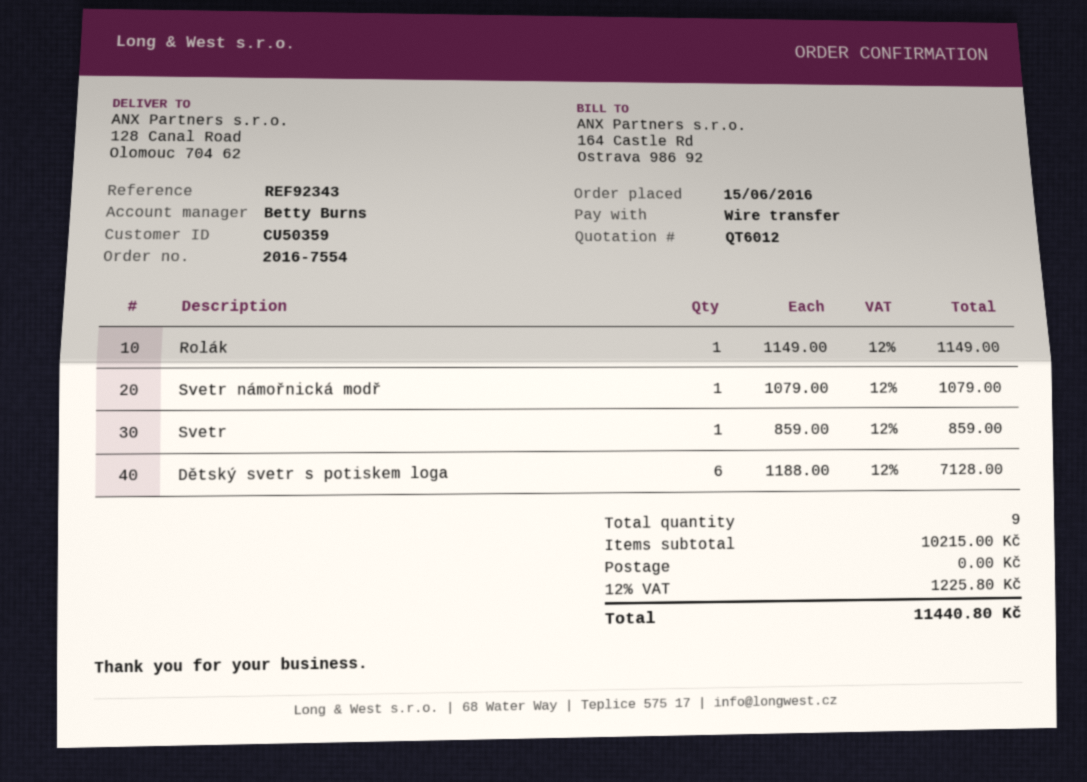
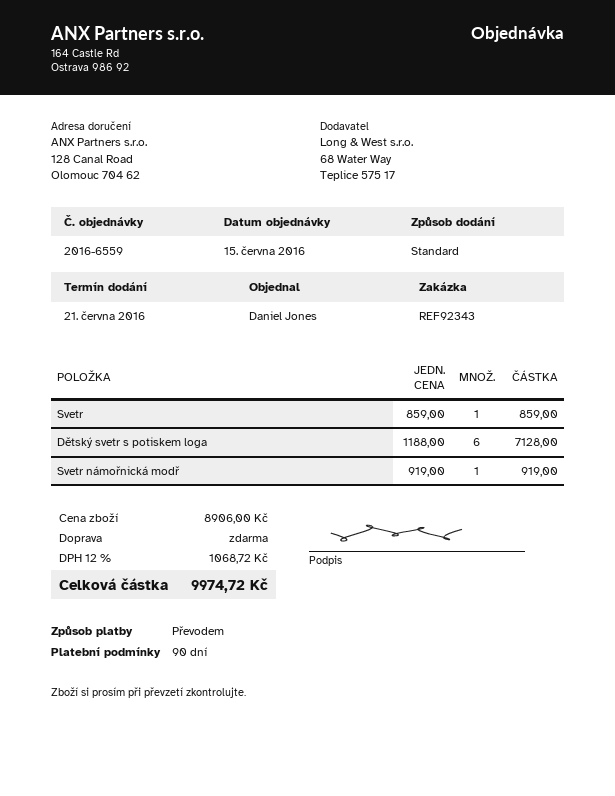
order number: 2016-7554 -> 2016-6559
Rolák: 1 x 1149.00 = 1149.00 -> none
Svetr námořnická modř: 1 x 1079.00 = 1079.00 -> 1 x 919.00 = 919.00
subtotal: 10215.00 -> 8906.00
tax: 12% = 1225.80 -> 12% = 1068.72
total: 11440.80 -> 9974.72

